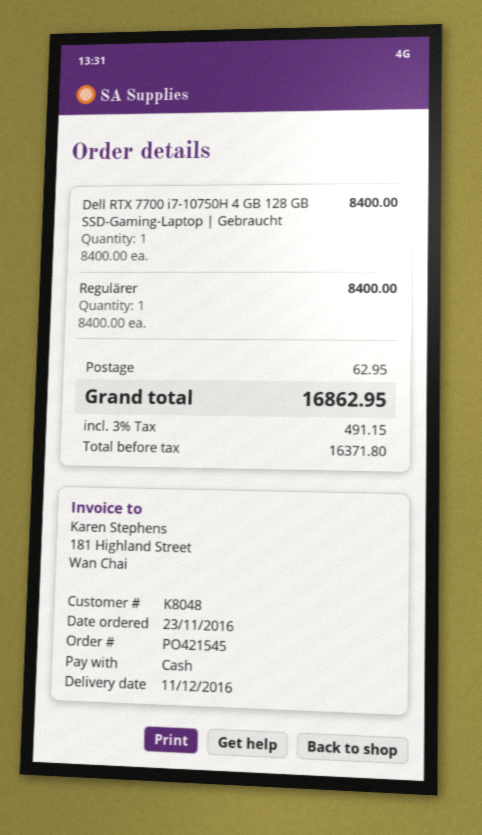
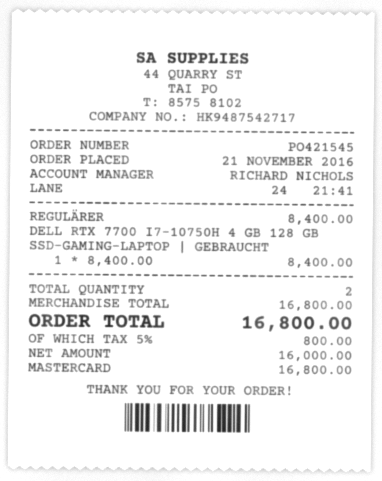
order date: 2016-11-23 -> 2016-11-21
payment method: cash -> Mastercard
shipping: 62.95 -> none
net: 16371.80 -> 16000.00
tax: 3% = 491.15 -> 5% = 800.00
total: 16862.95 -> 16800.00

